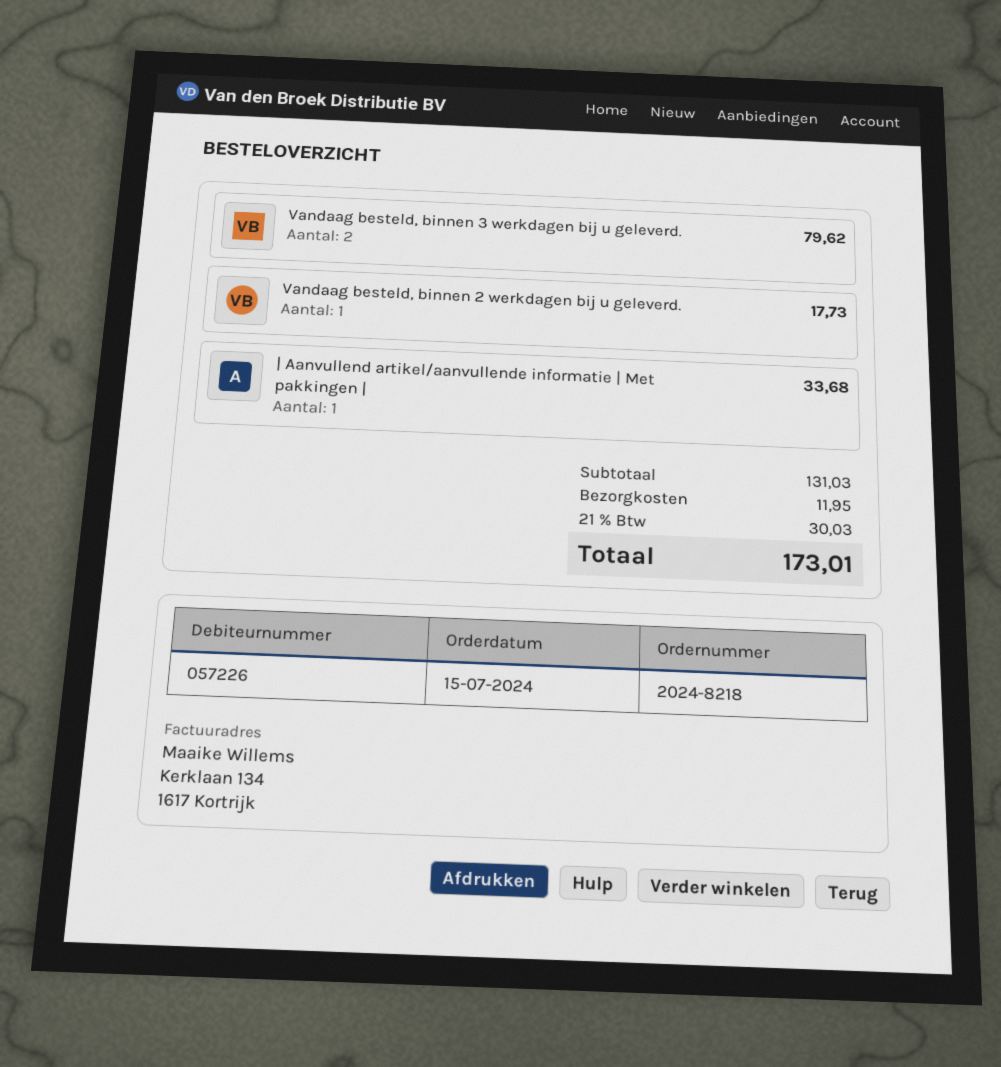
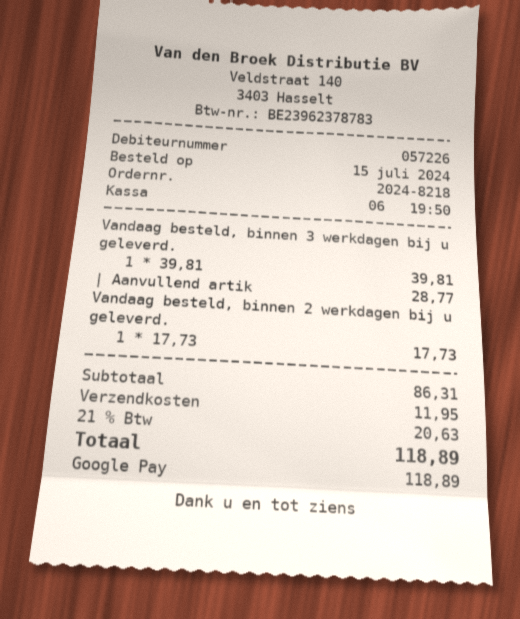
Vandaag besteld, binnen 3 werkdagen bij u geleverd.: 2 for 79.62 -> 1 for 39.81
| Aanvullend artikel/aanvullende informatie | Met pakkingen |: 1 for 33.68 -> 1 for 28.77
subtotal: 131.03 -> 86.31
tax: 21% = 30.03 -> 21% = 20.63
total: 173.01 -> 118.89

